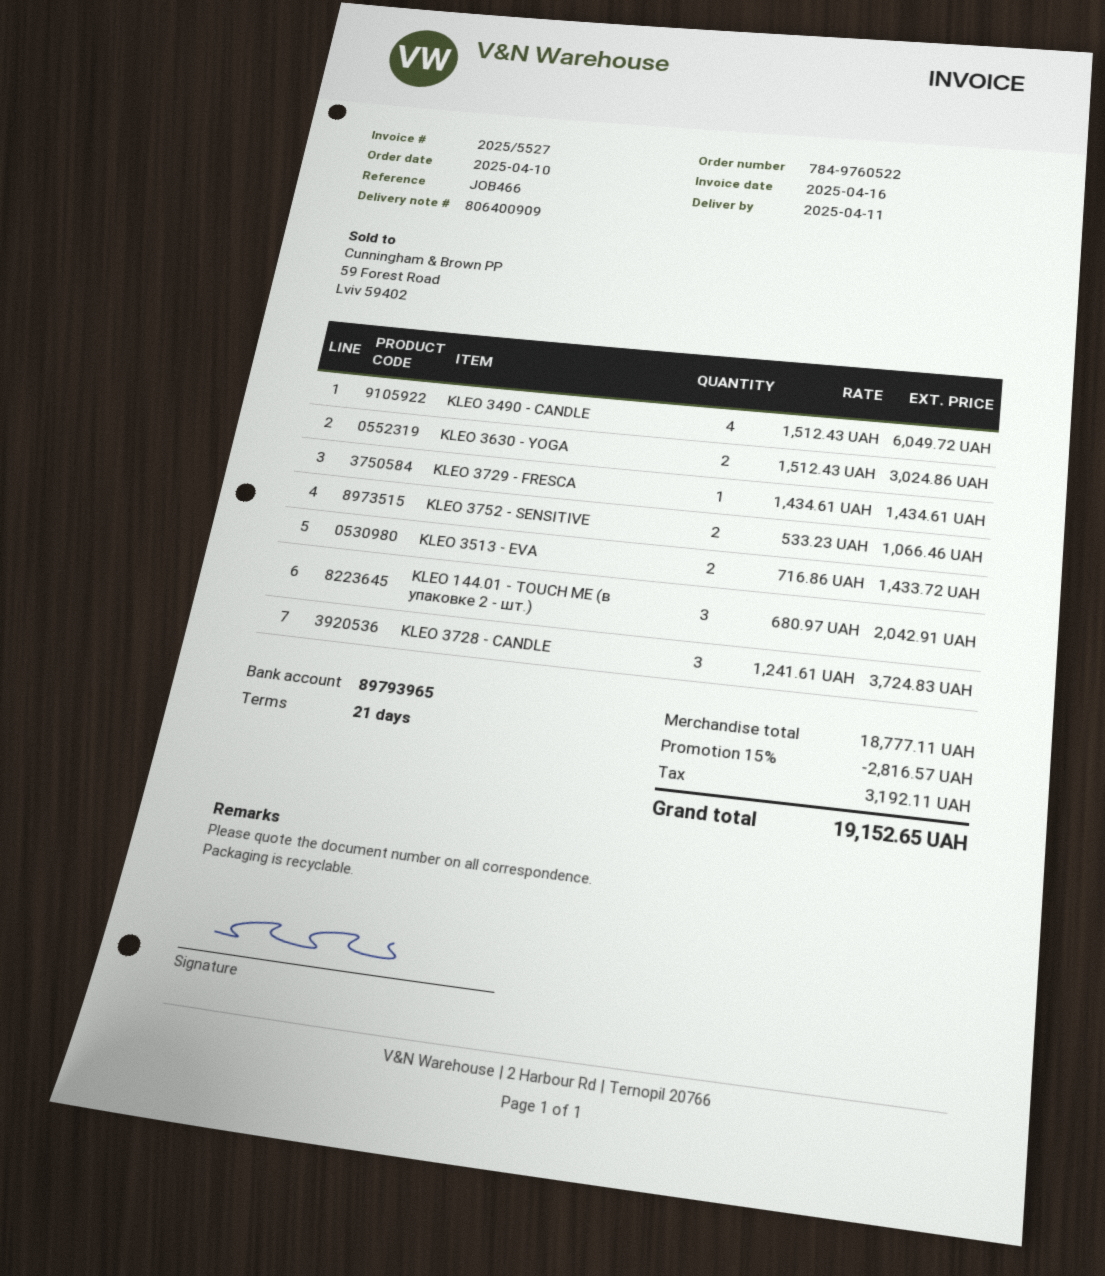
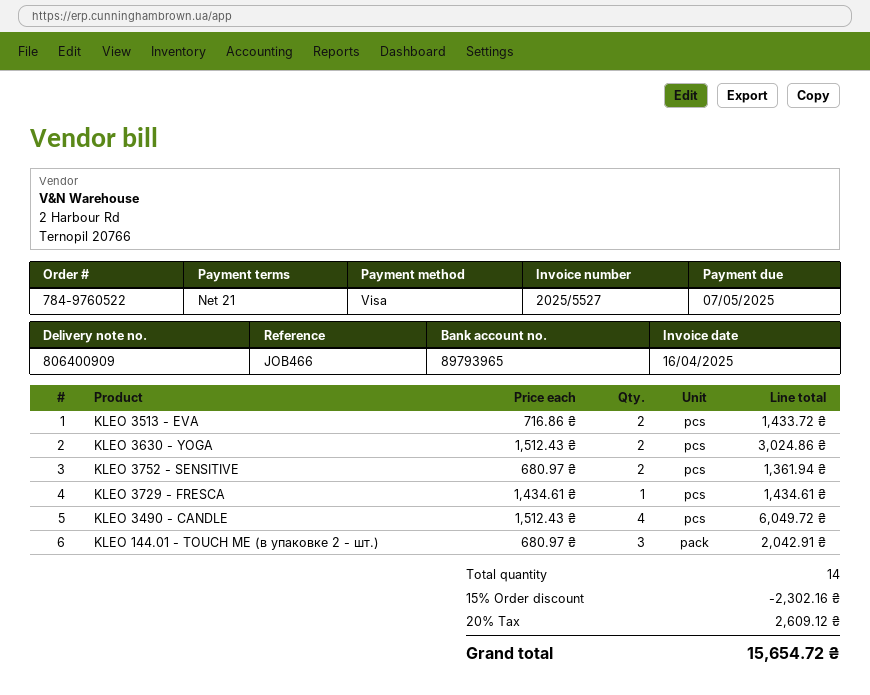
KLEO 3752 - SENSITIVE: 2 x 533.23 = 1066.46 -> 2 x 680.97 = 1361.94
KLEO 3728 - CANDLE: 3 x 1241.61 = 3724.83 -> none
discount: 15% = 2816.57 -> 15% = 2302.16
tax: 3192.11 -> 2609.12
total: 19152.65 -> 15654.72

